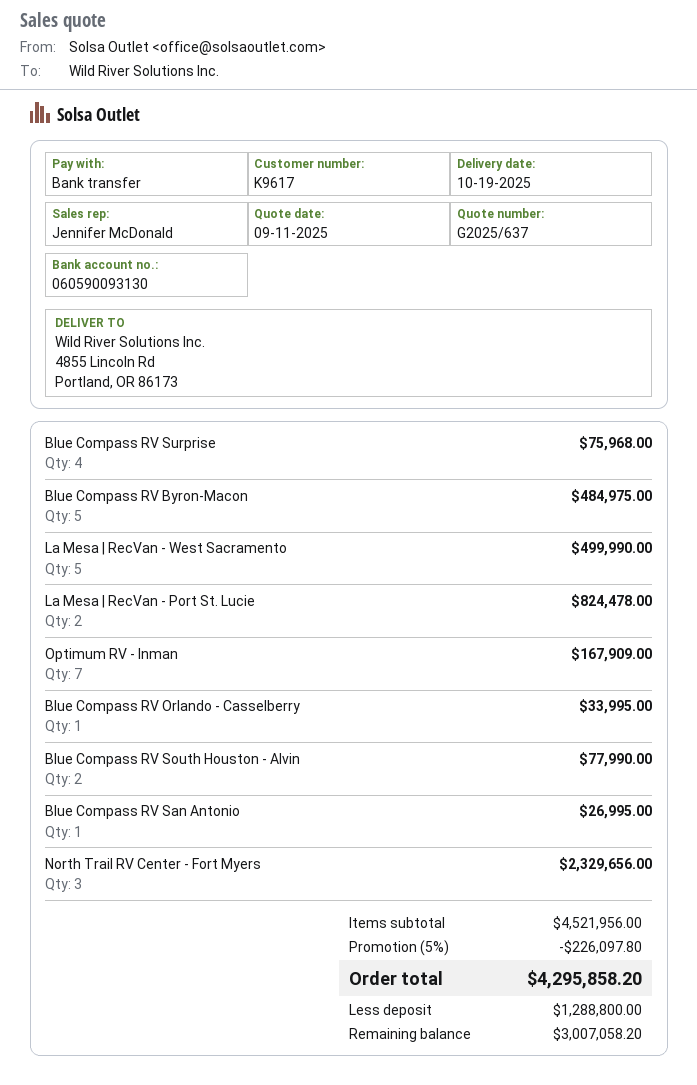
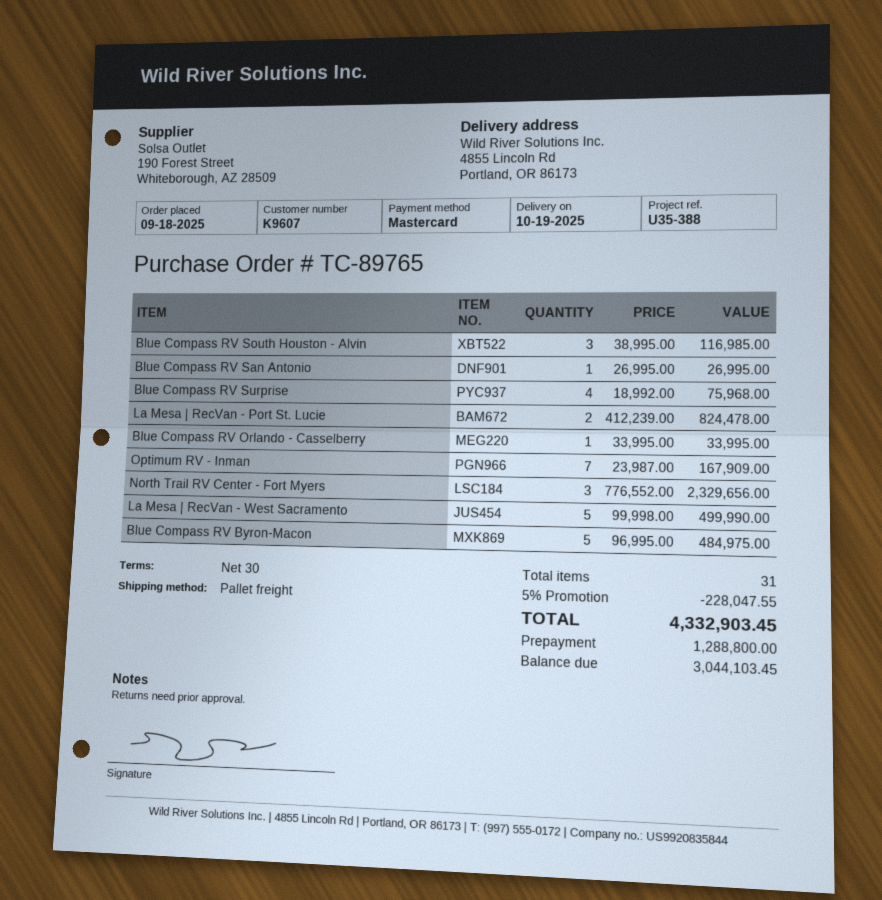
customer number: K9617 -> K9607
payment method: bank transfer -> Mastercard
Blue Compass RV South Houston - Alvin: 2 for 77990.00 -> 3 for 116985.00
discount: 5% = 226097.80 -> 5% = 228047.55
total: 4295858.20 -> 4332903.45
balance: 3007058.20 -> 3044103.45

